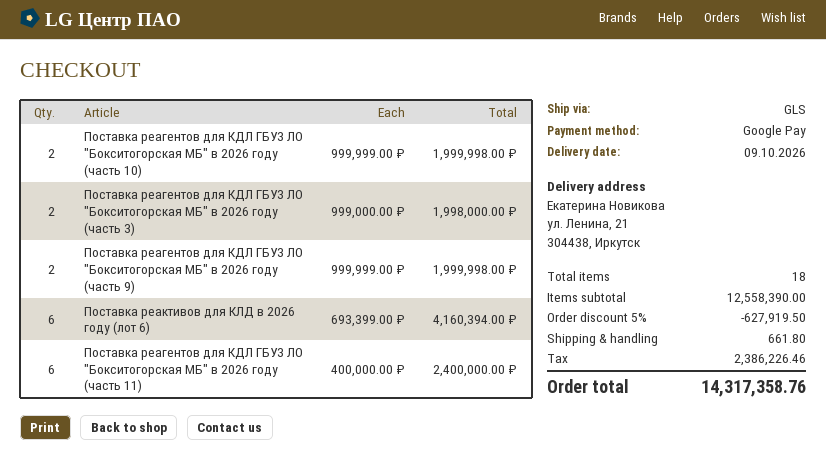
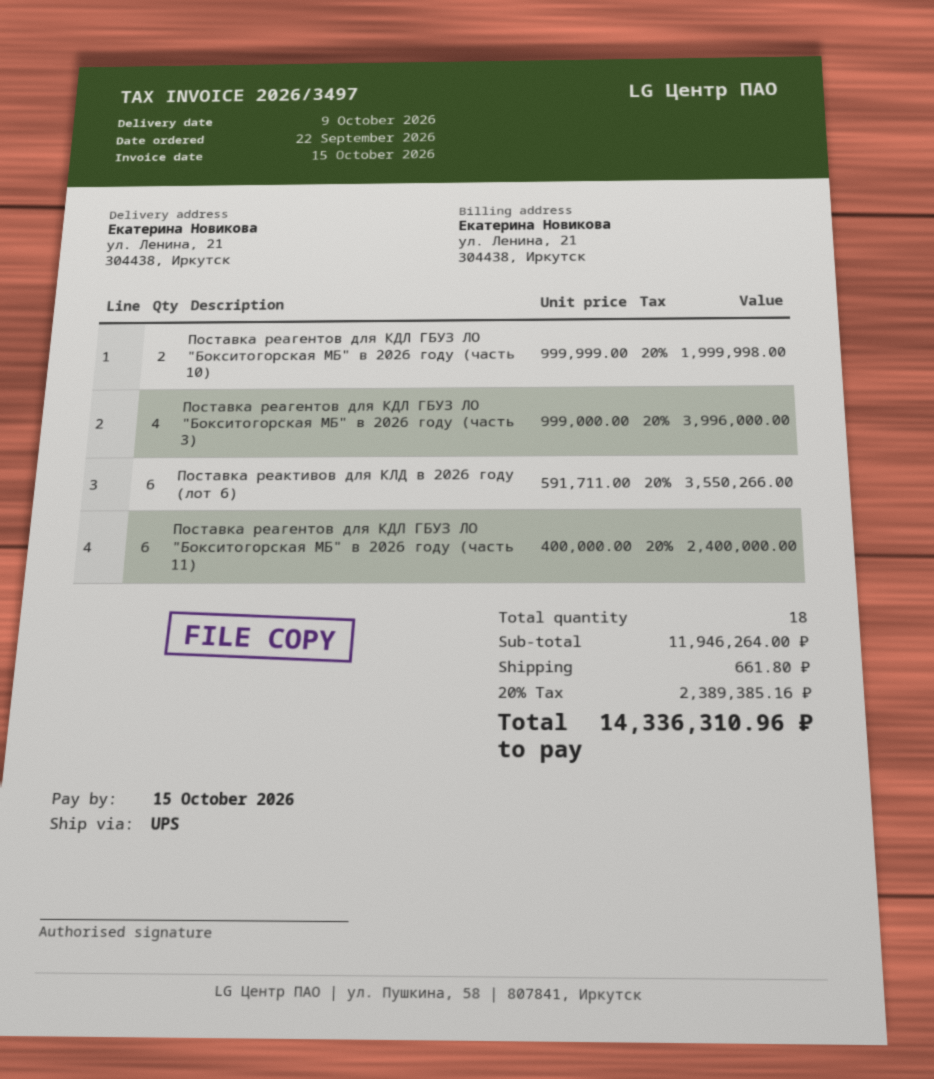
shipping method: GLS -> UPS
Поставка реагентов для КДЛ ГБУЗ ЛО "Бокситогорская МБ" в 2026 году (часть 3): 2 x 999000.00 = 1998000.00 -> 4 x 999000.00 = 3996000.00
Поставка реагентов для КДЛ ГБУЗ ЛО "Бокситогорская МБ" в 2026 году (часть 9): 2 x 999999.00 = 1999998.00 -> none
Поставка реактивов для КЛД в 2026 году (лот 6): 6 x 693399.00 = 4160394.00 -> 6 x 591711.00 = 3550266.00
subtotal: 12558390.00 -> 11946264.00
discount: 5% = 627919.50 -> none
tax: 2386226.46 -> 2389385.16
total: 14317358.76 -> 14336310.96

